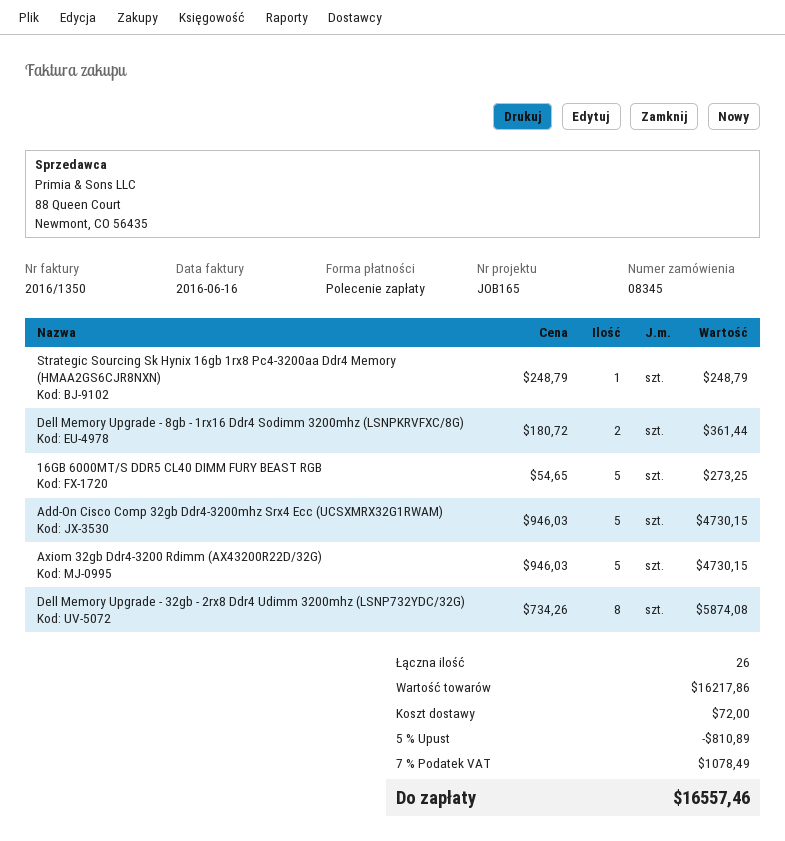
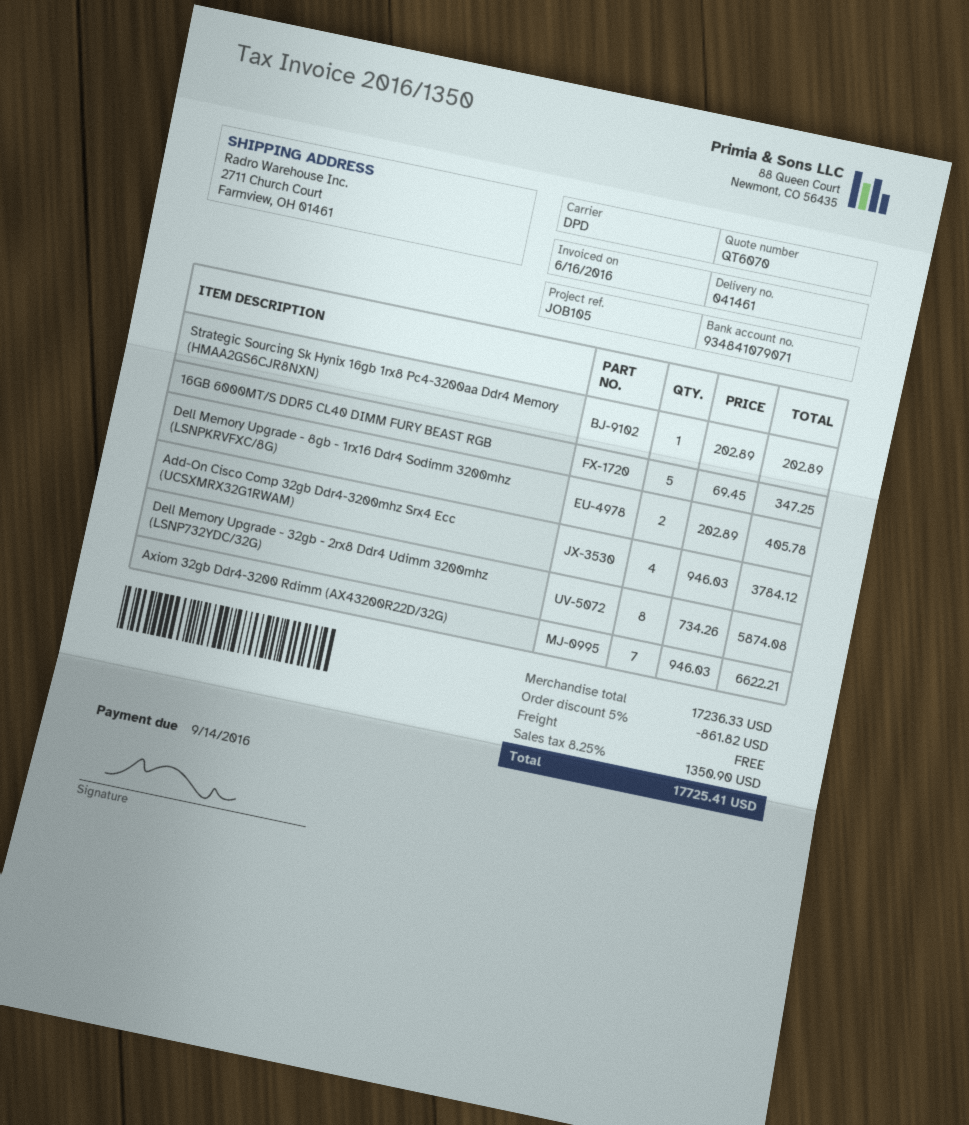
reference: JOB165 -> JOB105
Strategic Sourcing Sk Hynix 16gb 1rx8 Pc4-3200aa Ddr4 Memory (HMAA2GS6CJR8NXN): 1 x 248.79 = 248.79 -> 1 x 202.89 = 202.89
Dell Memory Upgrade - 8gb - 1rx16 Ddr4 Sodimm 3200mhz (LSNPKRVFXC/8G): 2 x 180.72 = 361.44 -> 2 x 202.89 = 405.78
16GB 6000MT/S DDR5 CL40 DIMM FURY BEAST RGB: 5 x 54.65 = 273.25 -> 5 x 69.45 = 347.25
Add-On Cisco Comp 32gb Ddr4-3200mhz Srx4 Ecc (UCSXMRX32G1RWAM): 5 x 946.03 = 4730.15 -> 4 x 946.03 = 3784.12
Axiom 32gb Ddr4-3200 Rdimm (AX43200R22D/32G): 5 x 946.03 = 4730.15 -> 7 x 946.03 = 6622.21
subtotal: 16217.86 -> 17236.33
discount: 5% = 810.89 -> 5% = 861.82
shipping: 72.00 -> 0.00
tax: 7% = 1078.49 -> 8.25% = 1350.90
total: 16557.46 -> 17725.41

